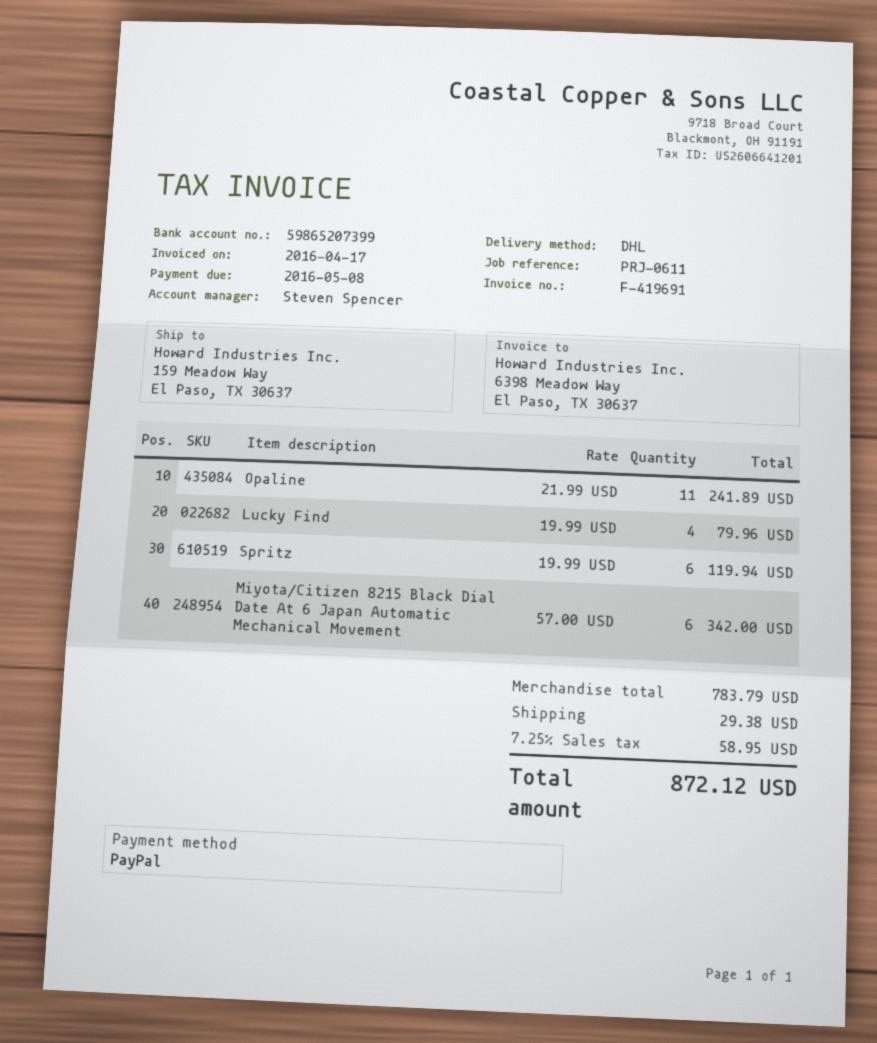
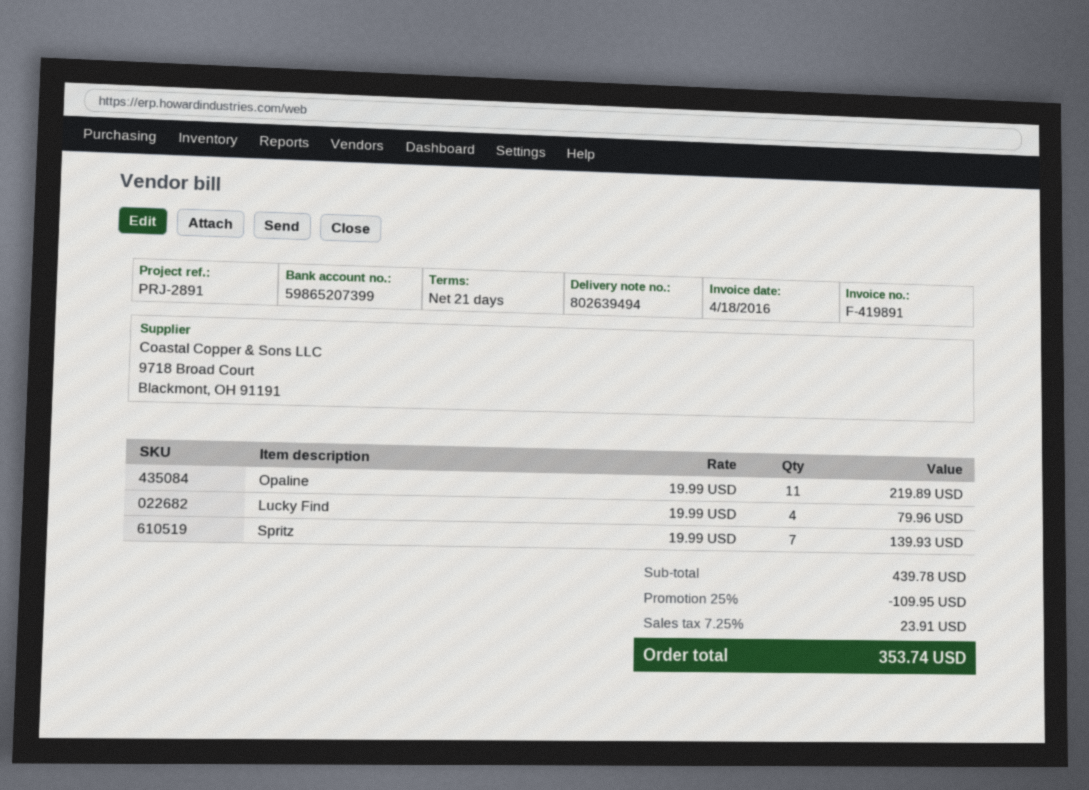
invoice number: F-419691 -> F-419891
invoice date: 2016-04-17 -> 2016-04-18
reference: PRJ-0611 -> PRJ-2891
Opaline: 11 x 21.99 = 241.89 -> 11 x 19.99 = 219.89
Spritz: 6 x 19.99 = 119.94 -> 7 x 19.99 = 139.93
Miyota/Citizen 8215 Black Dial Date At 6 Japan Automatic Mechanical Movement: 6 x 57.00 = 342.00 -> none
subtotal: 783.79 -> 439.78
discount: none -> 25% = 109.95
shipping: 29.38 -> none
tax: 7.25% = 58.95 -> 7.25% = 23.91
total: 872.12 -> 353.74

